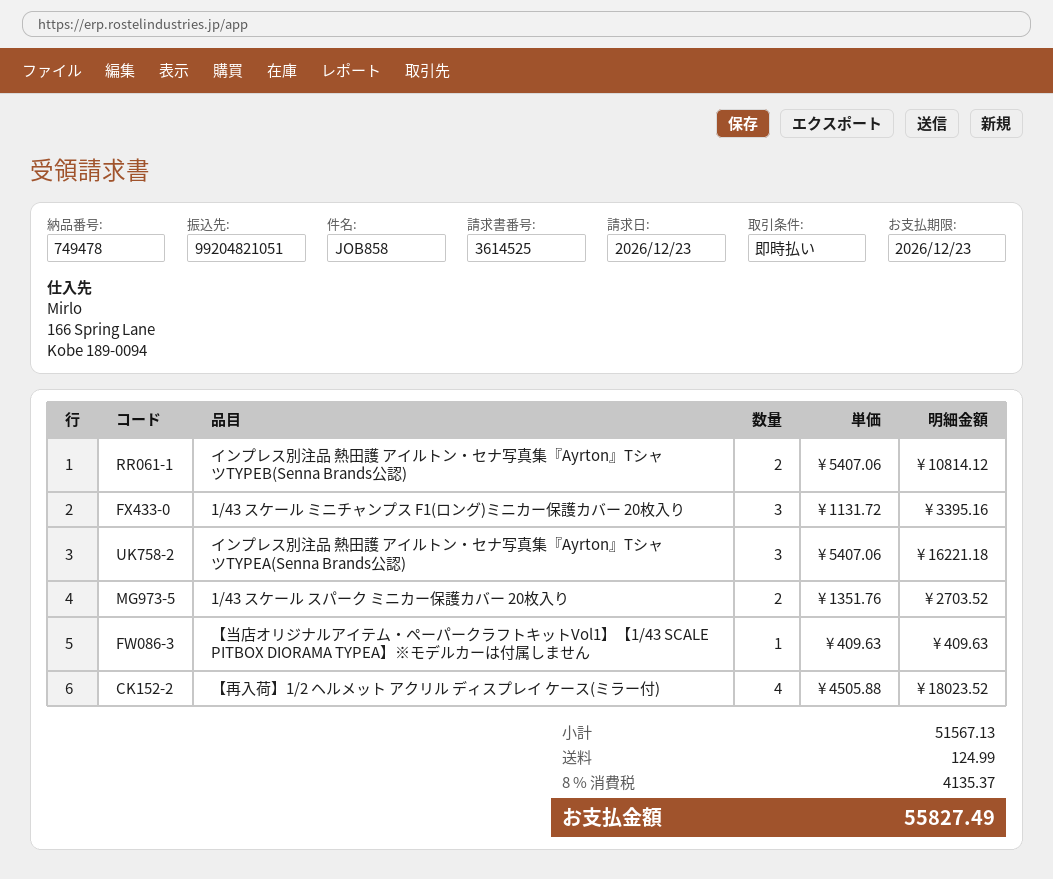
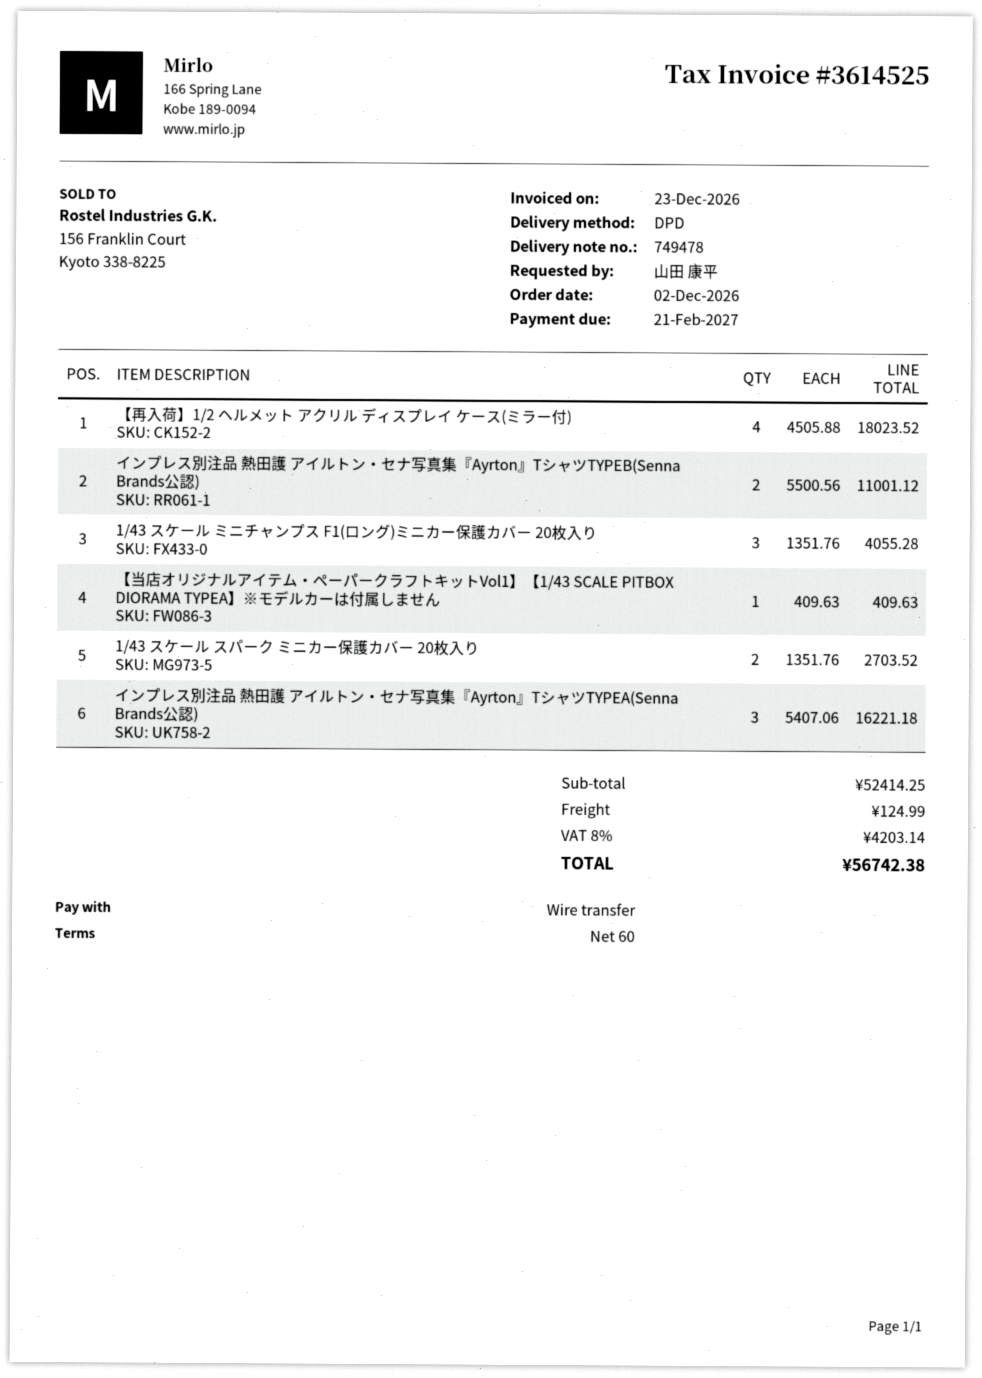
payment terms: on receipt -> 60 days
due date: 2026-12-23 -> 2027-02-21
インプレス別注品 熱田護 アイルトン・セナ写真集『Ayrton』TシャツTYPEB(Senna Brands公認): 2 x 5407.06 = 10814.12 -> 2 x 5500.56 = 11001.12
1/43 スケール ミニチャンプス F1(ロング)ミニカー保護カバー 20枚入り: 3 x 1131.72 = 3395.16 -> 3 x 1351.76 = 4055.28
subtotal: 51567.13 -> 52414.25
tax: 8% = 4135.37 -> 8% = 4203.14
total: 55827.49 -> 56742.38

